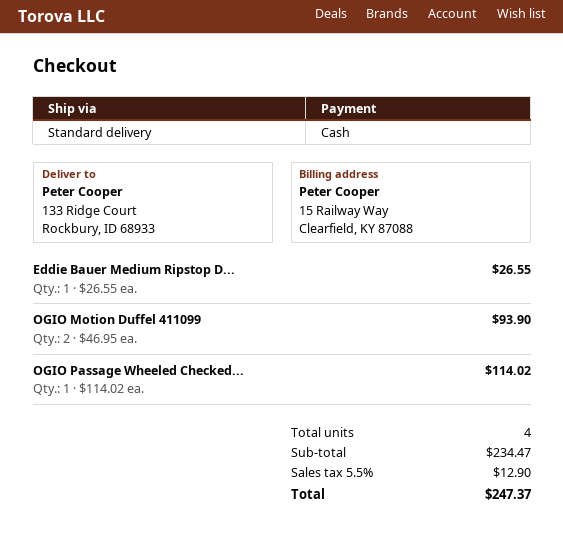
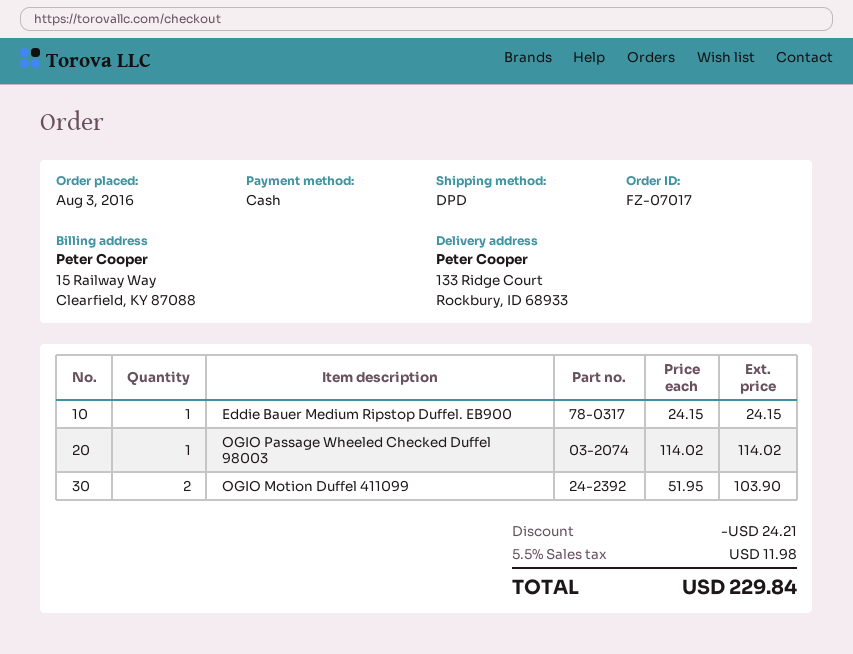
shipping method: standard -> DPD
Eddie Bauer Medium Ripstop D...: 1 x 26.55 = 26.55 -> 1 x 24.15 = 24.15
OGIO Motion Duffel 411099: 2 x 46.95 = 93.90 -> 2 x 51.95 = 103.90
discount: none -> 24.21
tax: 5.5% = 12.90 -> 5.5% = 11.98
total: 247.37 -> 229.84

